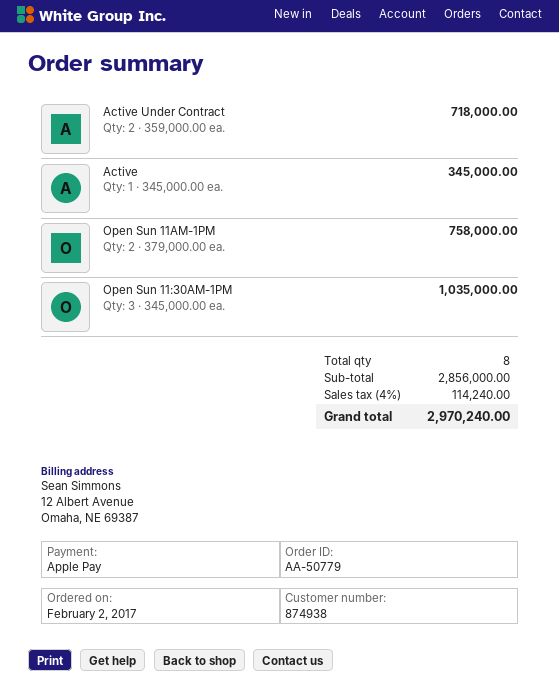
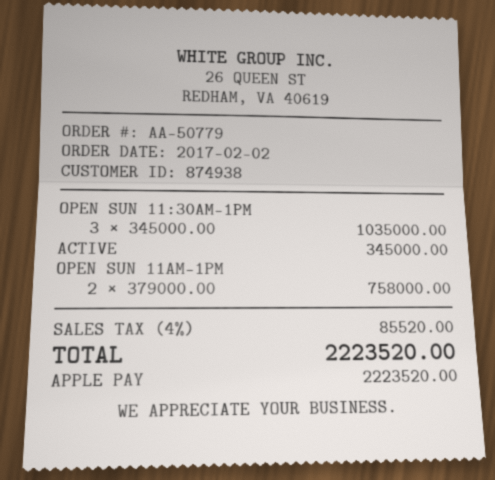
Active Under Contract: 2 x 359000.00 = 718000.00 -> none
tax: 4% = 114240.00 -> 4% = 85520.00
total: 2970240.00 -> 2223520.00

